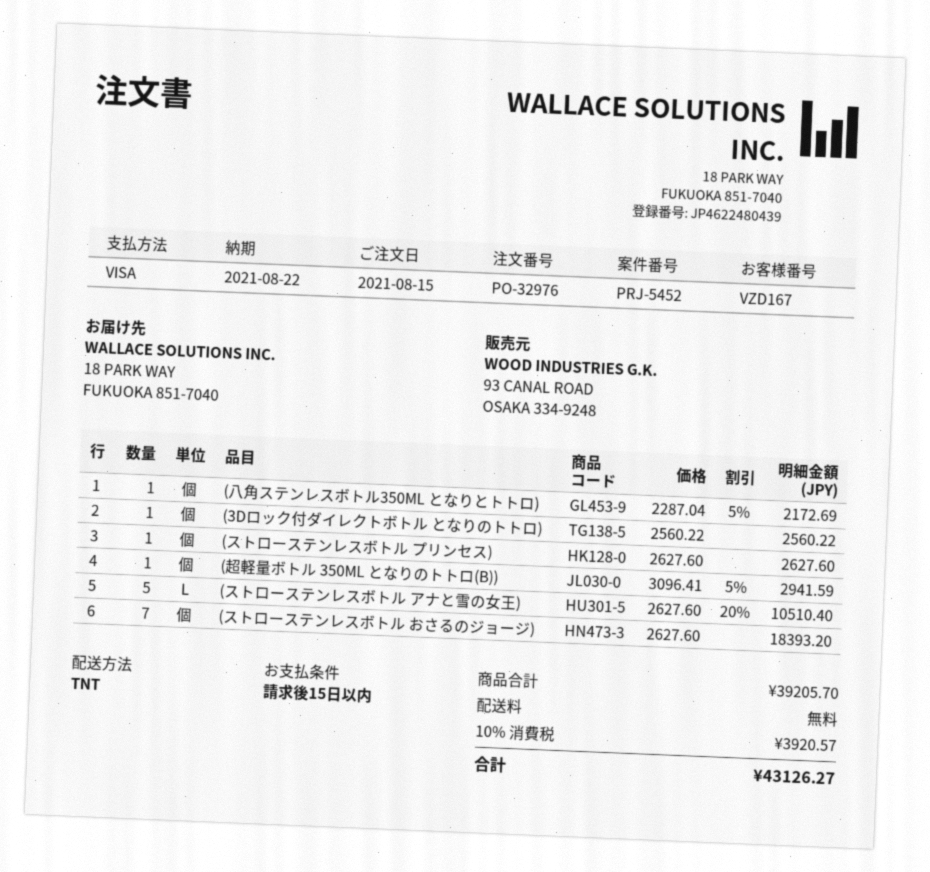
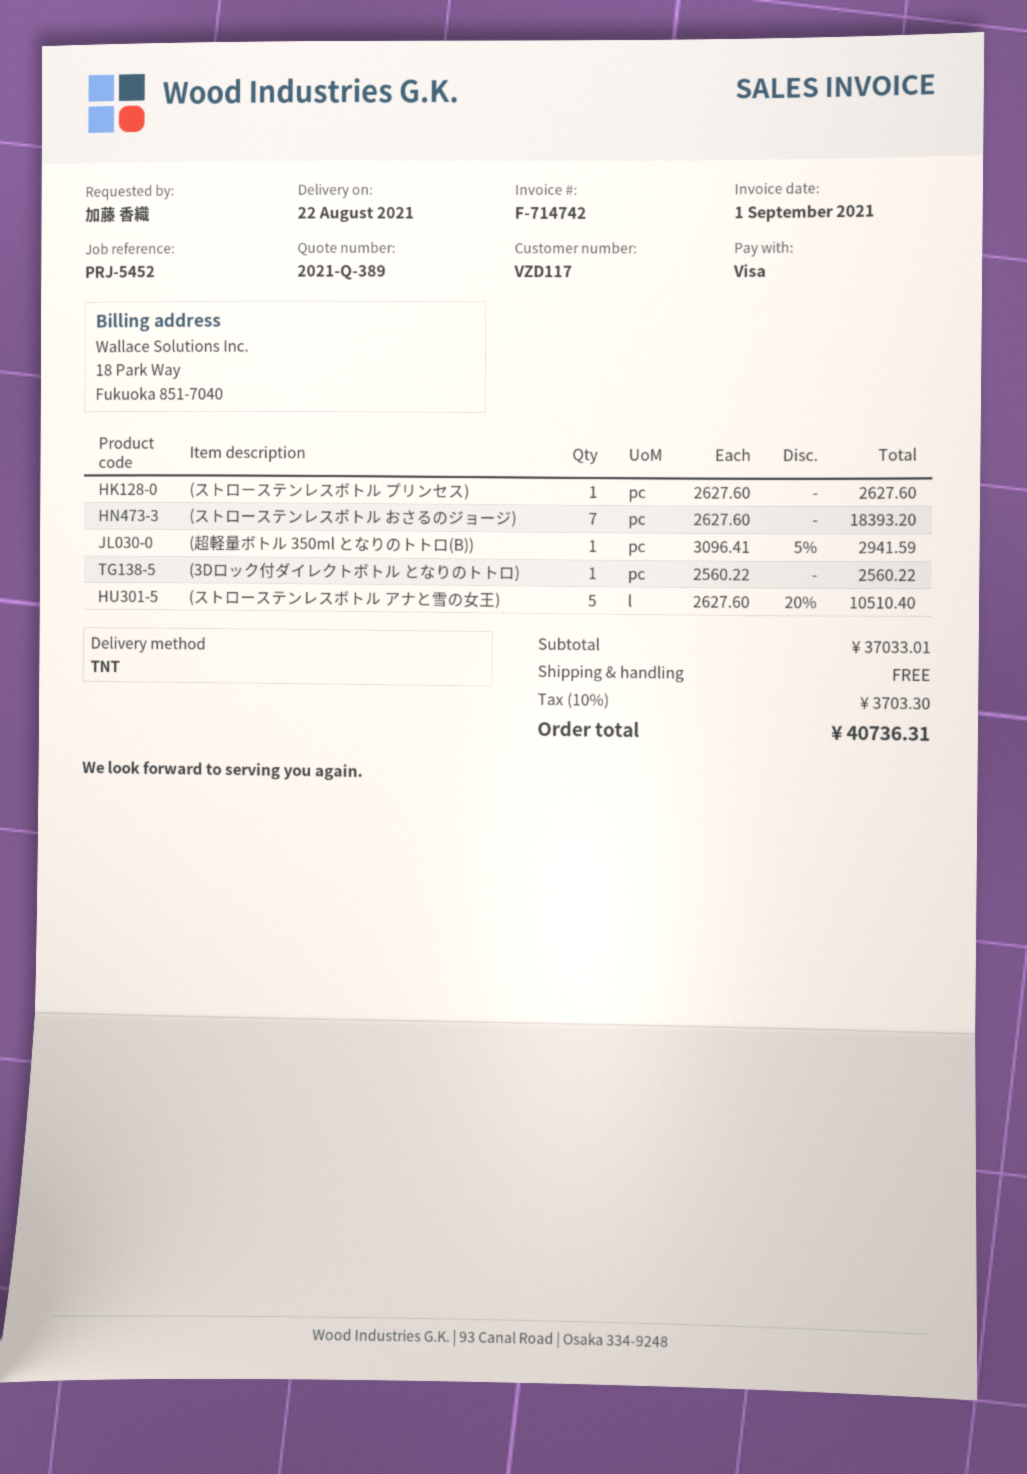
customer number: VZD167 -> VZD117
(八角ステンレスボトル350ML となりとトトロ): 1 x 2287.04 - 5% = 2172.69 -> none
subtotal: 39205.70 -> 37033.01
tax: 10% = 3920.57 -> 10% = 3703.30
total: 43126.27 -> 40736.31

